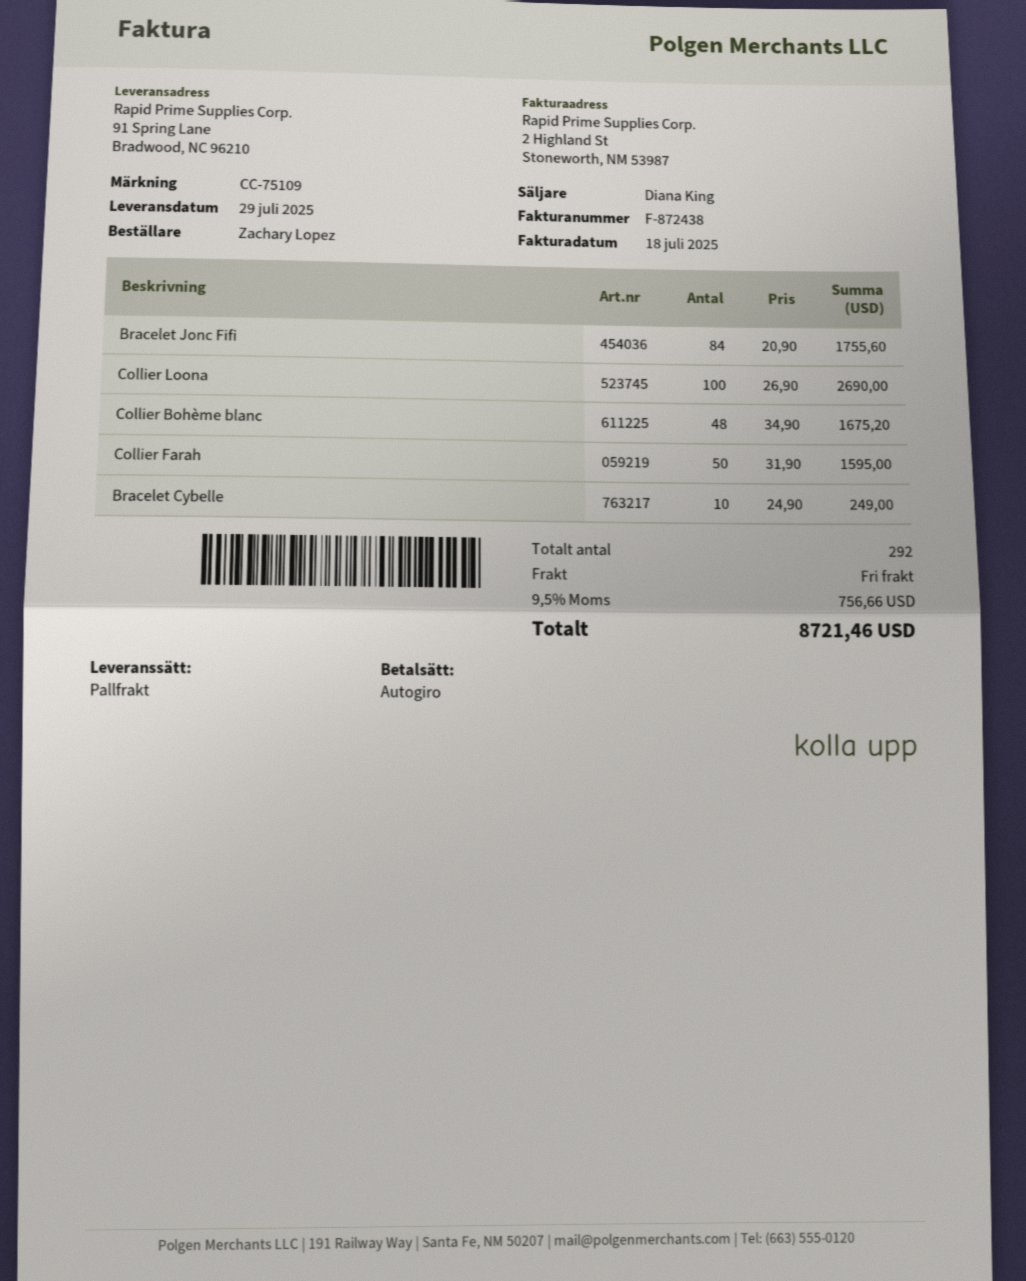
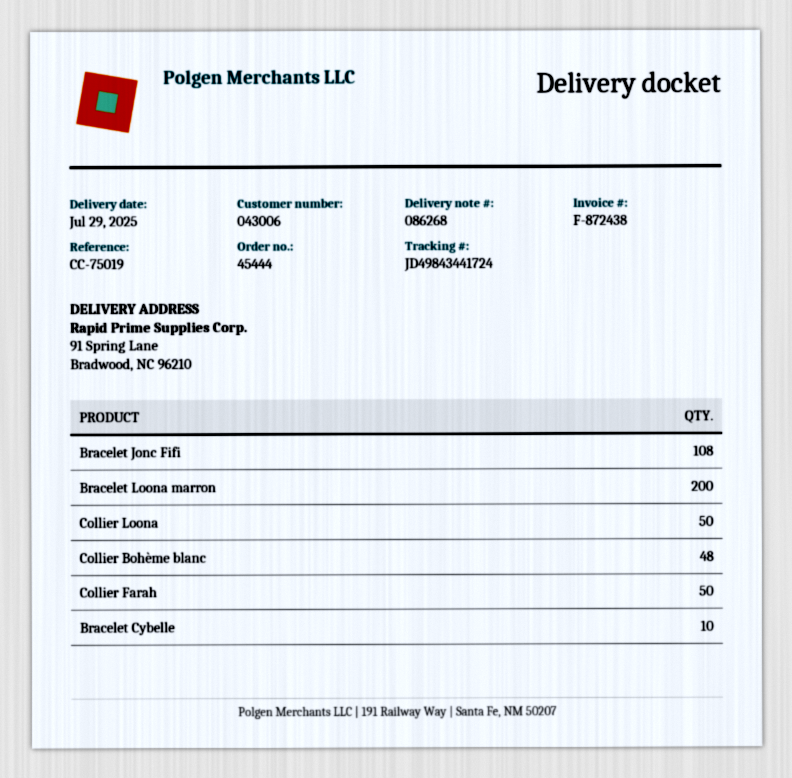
reference: CC-75109 -> CC-75019
Bracelet Jonc Fifi: 84 -> 108
Collier Loona: 100 -> 50
Bracelet Loona marron: none -> 200

